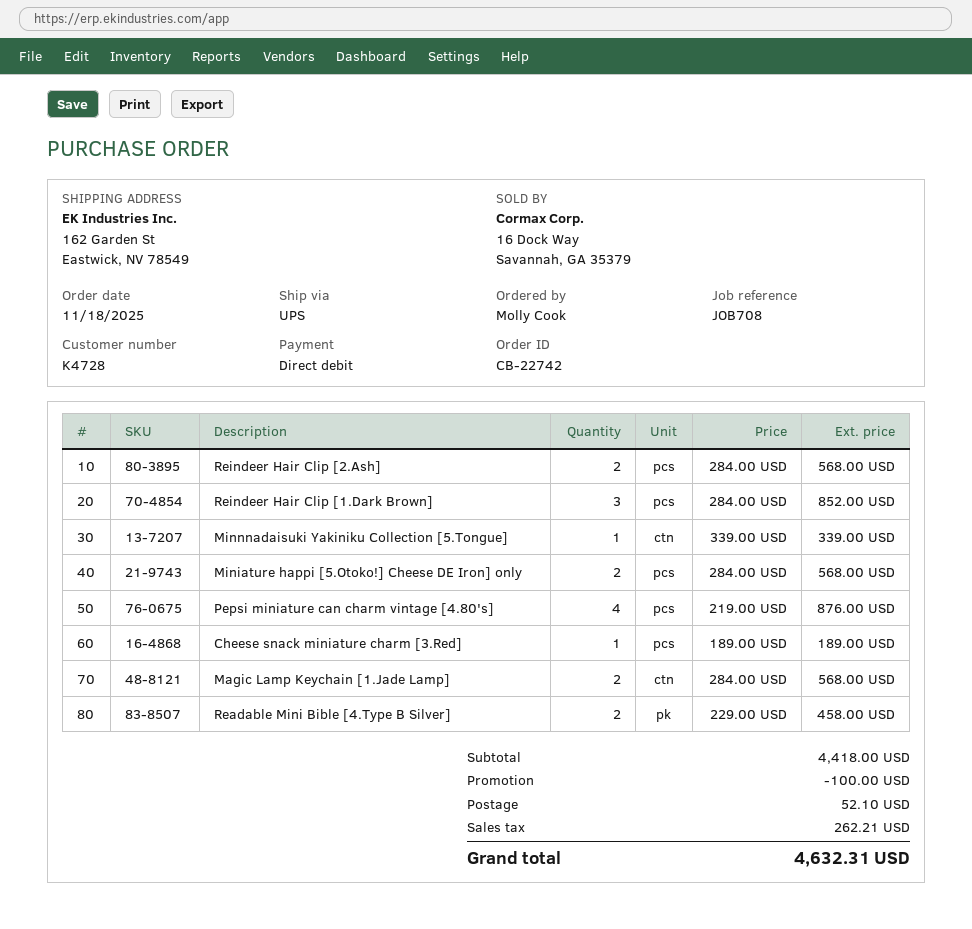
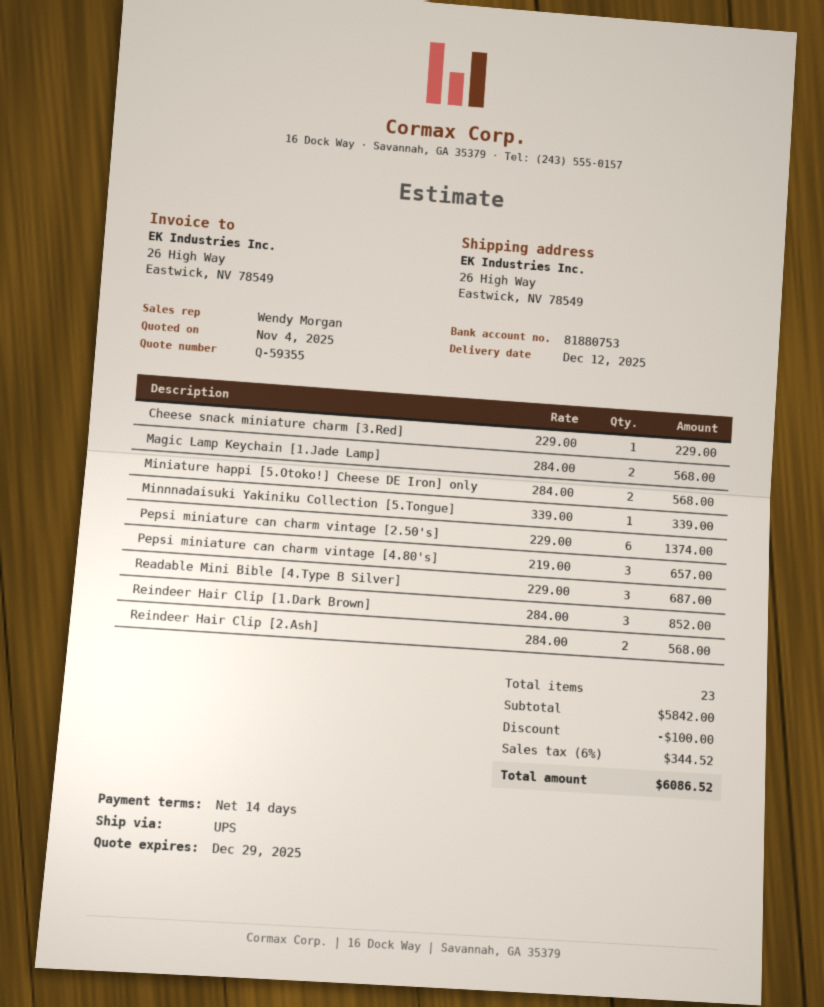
ship to: 162 Garden St, Eastwick, NV 78549 -> 26 High Way, Eastwick, NV 78549
Pepsi miniature can charm vintage [4.80's]: 4 x 219.00 = 876.00 -> 3 x 219.00 = 657.00
Cheese snack miniature charm [3.Red]: 1 x 189.00 = 189.00 -> 1 x 229.00 = 229.00
Readable Mini Bible [4.Type B Silver]: 2 x 229.00 = 458.00 -> 3 x 229.00 = 687.00
Pepsi miniature can charm vintage [2.50's]: none -> 6 x 229.00 = 1374.00
subtotal: 4418.00 -> 5842.00
shipping: 52.10 -> none
tax: 262.21 -> 344.52
total: 4632.31 -> 6086.52

